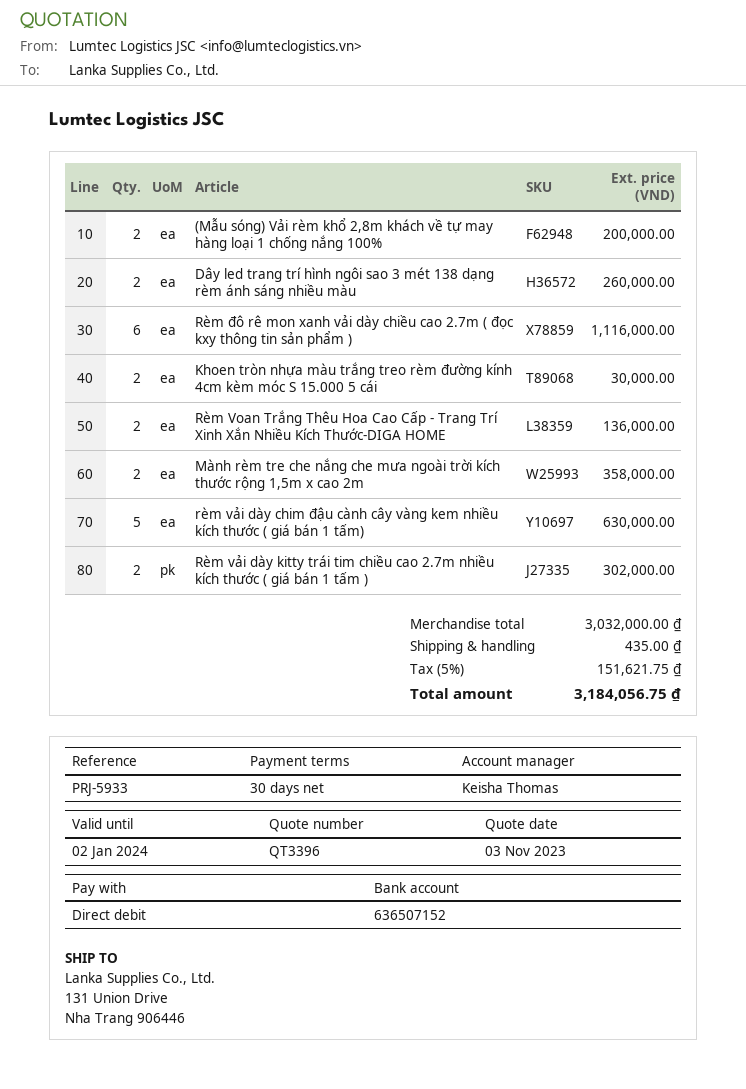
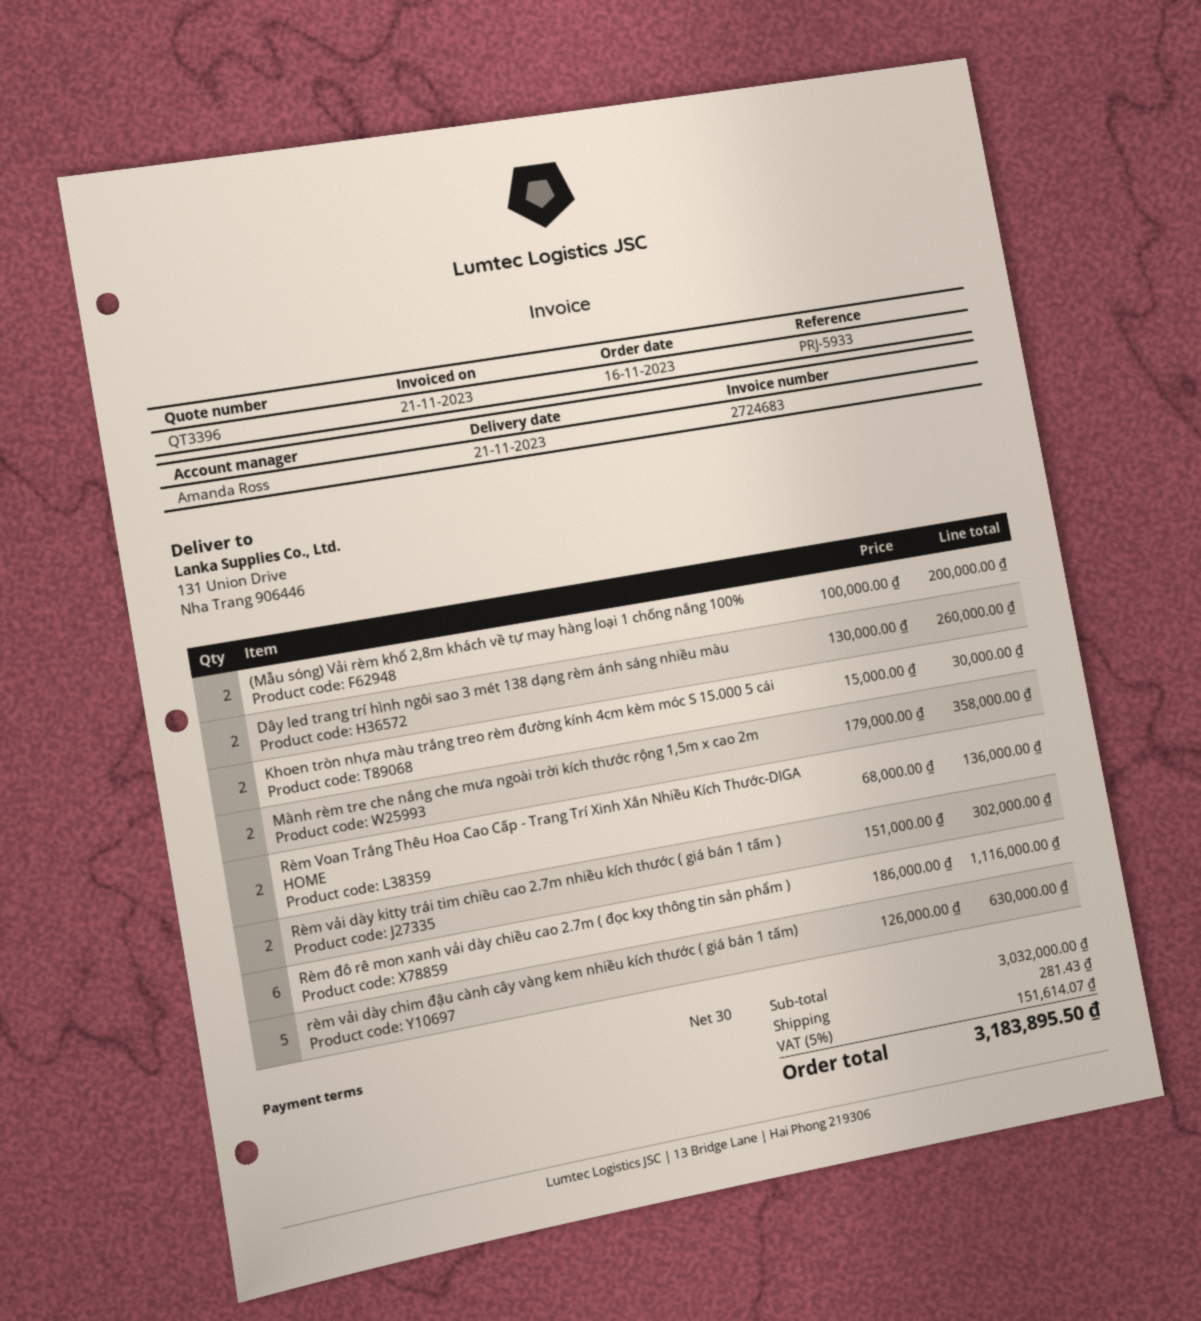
sales rep: Keisha Thomas -> Amanda Ross
shipping: 435.00 -> 281.43
tax: 5% = 151621.75 -> 5% = 151614.07
total: 3184056.75 -> 3183895.50

